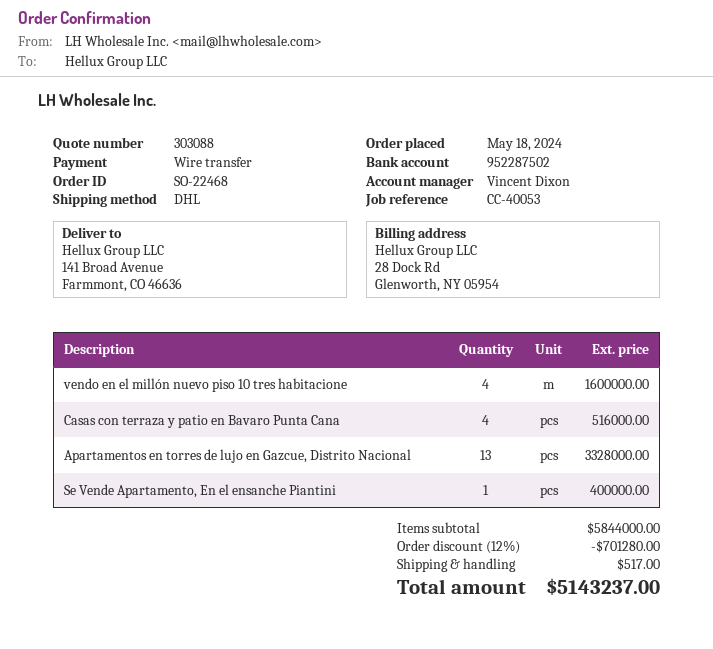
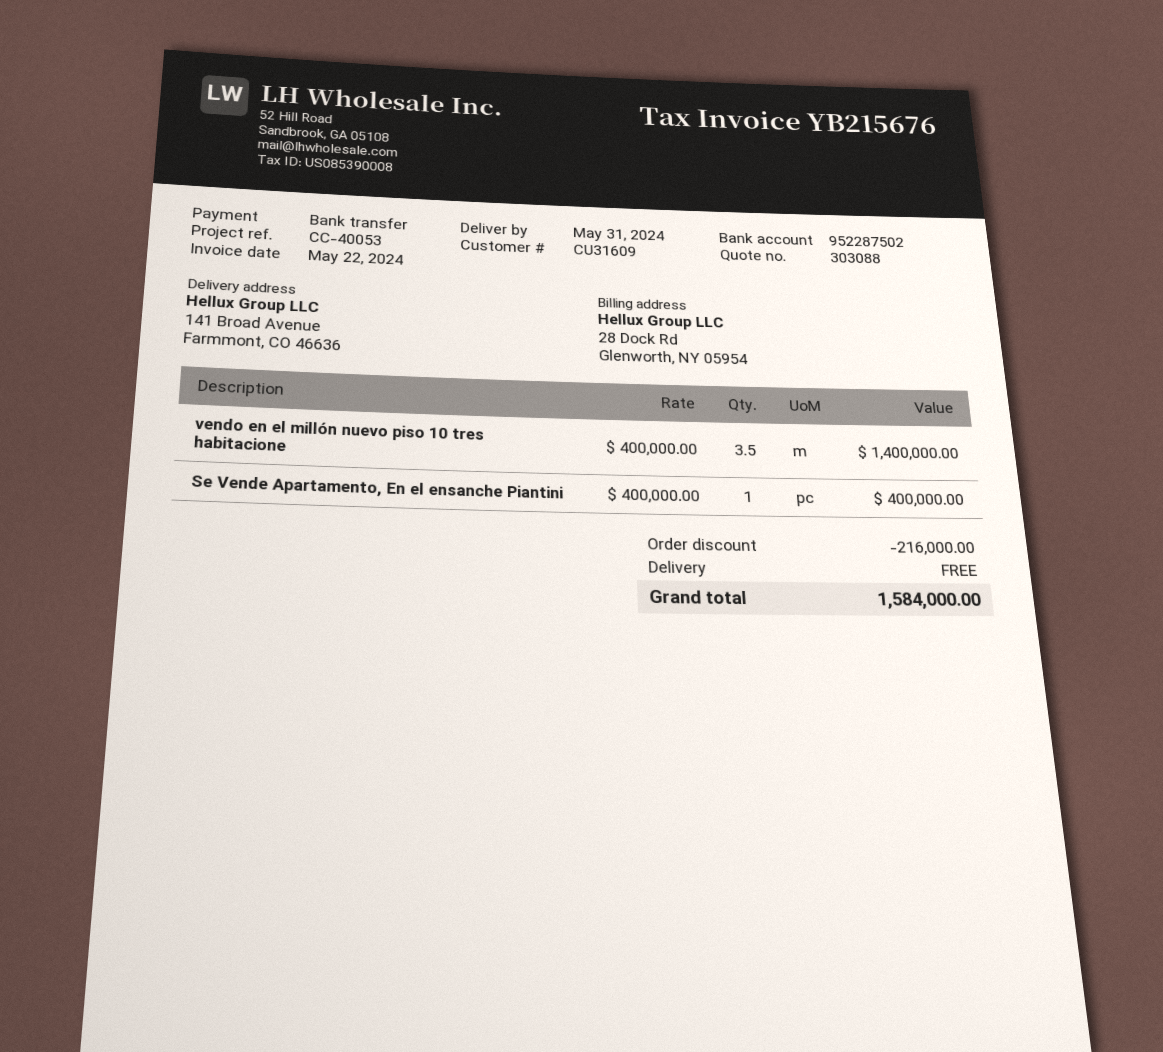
vendo en el millón nuevo piso 10 tres habitacione: 4 for 1600000.00 -> 3.5 for 1400000.00
Casas con terraza y patio en Bavaro Punta Cana: 4 for 516000.00 -> none
Apartamentos en torres de lujo en Gazcue, Distrito Nacional: 13 for 3328000.00 -> none
discount: 701280.00 -> 216000.00
shipping: 517.00 -> 0.00
total: 5143237.00 -> 1584000.00

